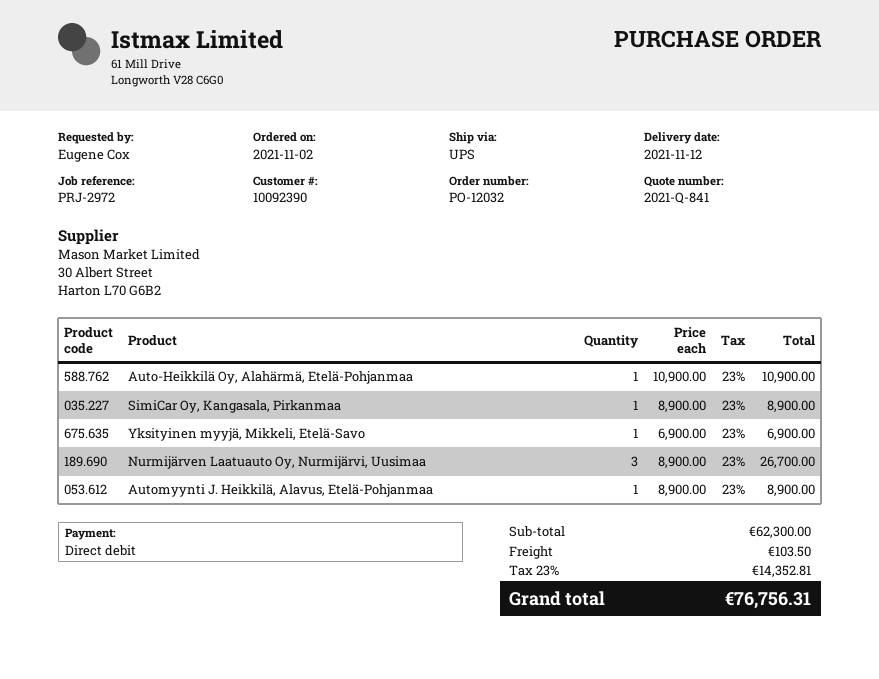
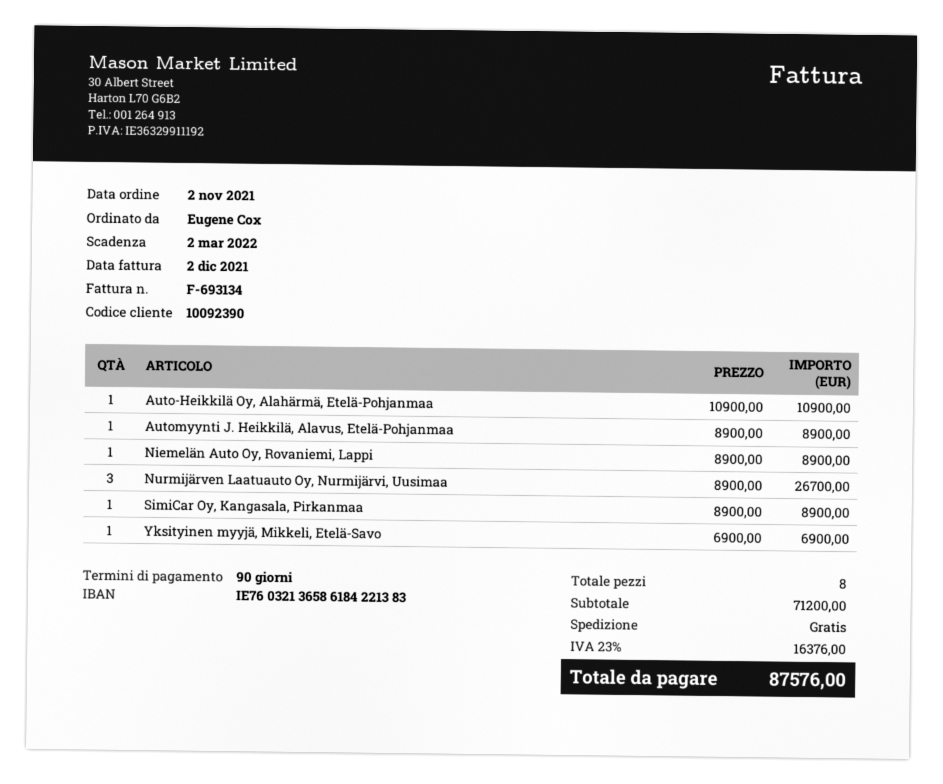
Niemelän Auto Oy, Rovaniemi, Lappi: none -> 1 x 8900.00 = 8900.00
subtotal: 62300.00 -> 71200.00
shipping: 103.50 -> 0.00
tax: 23% = 14352.81 -> 23% = 16376.00
total: 76756.31 -> 87576.00

